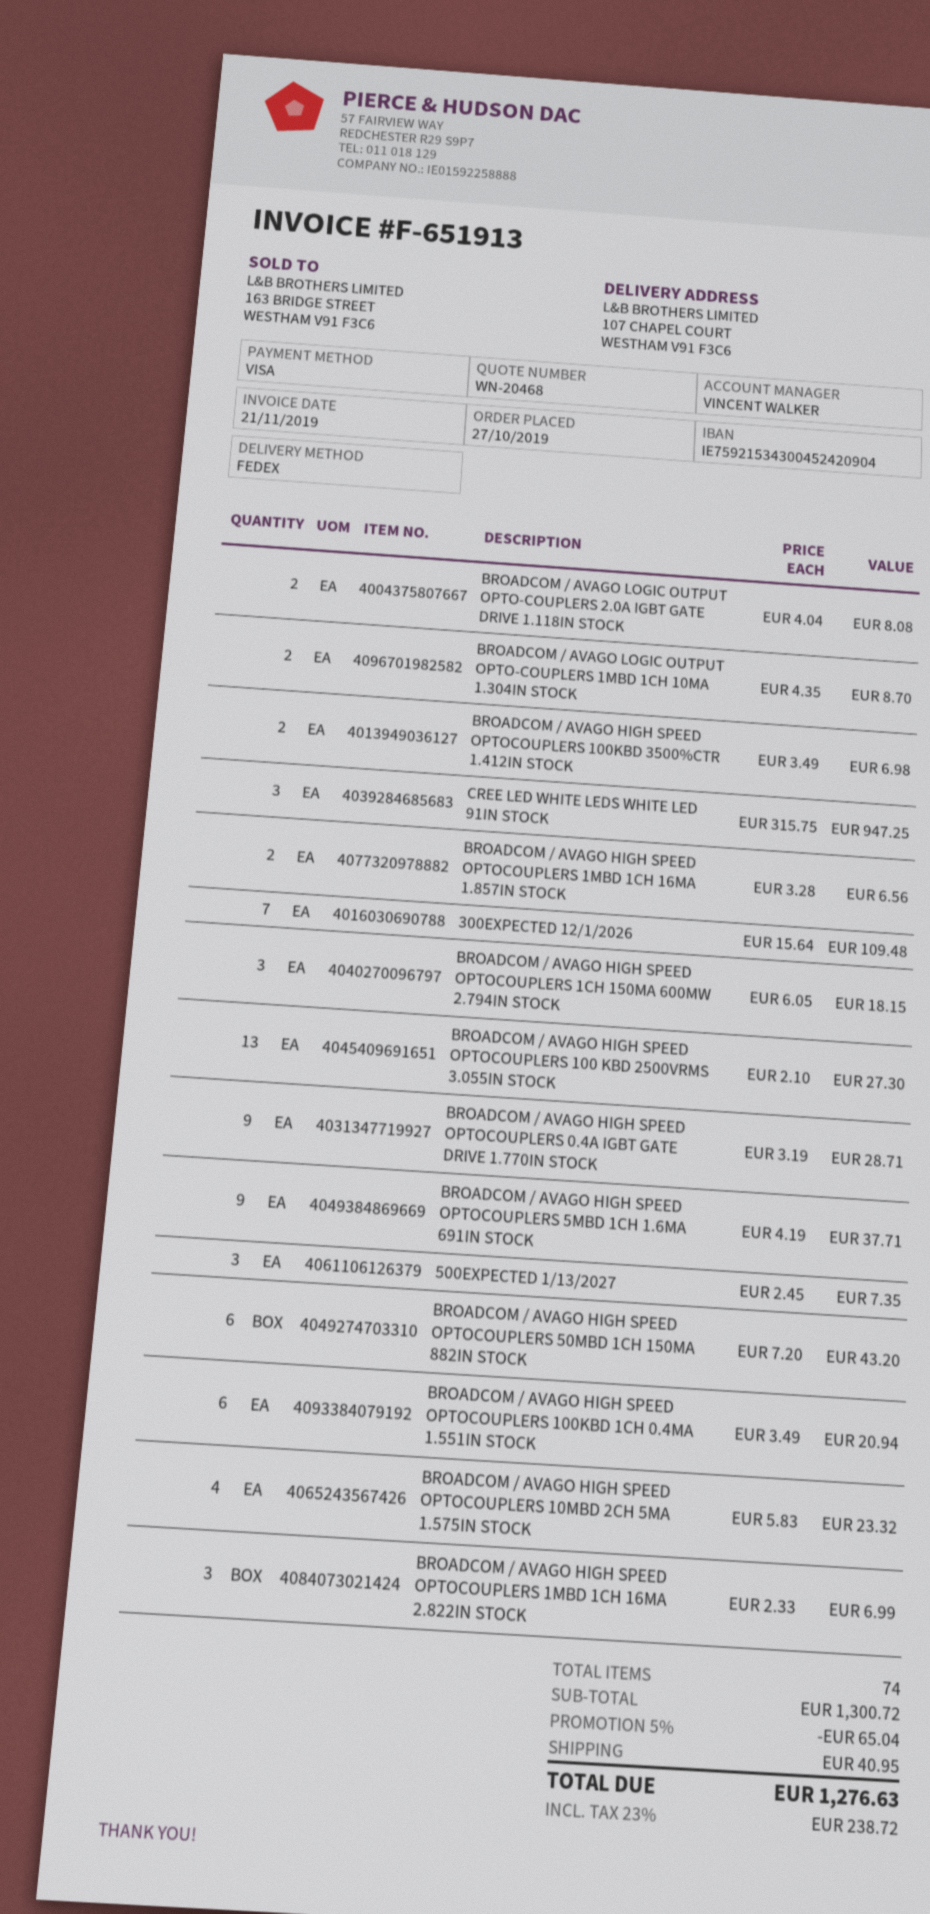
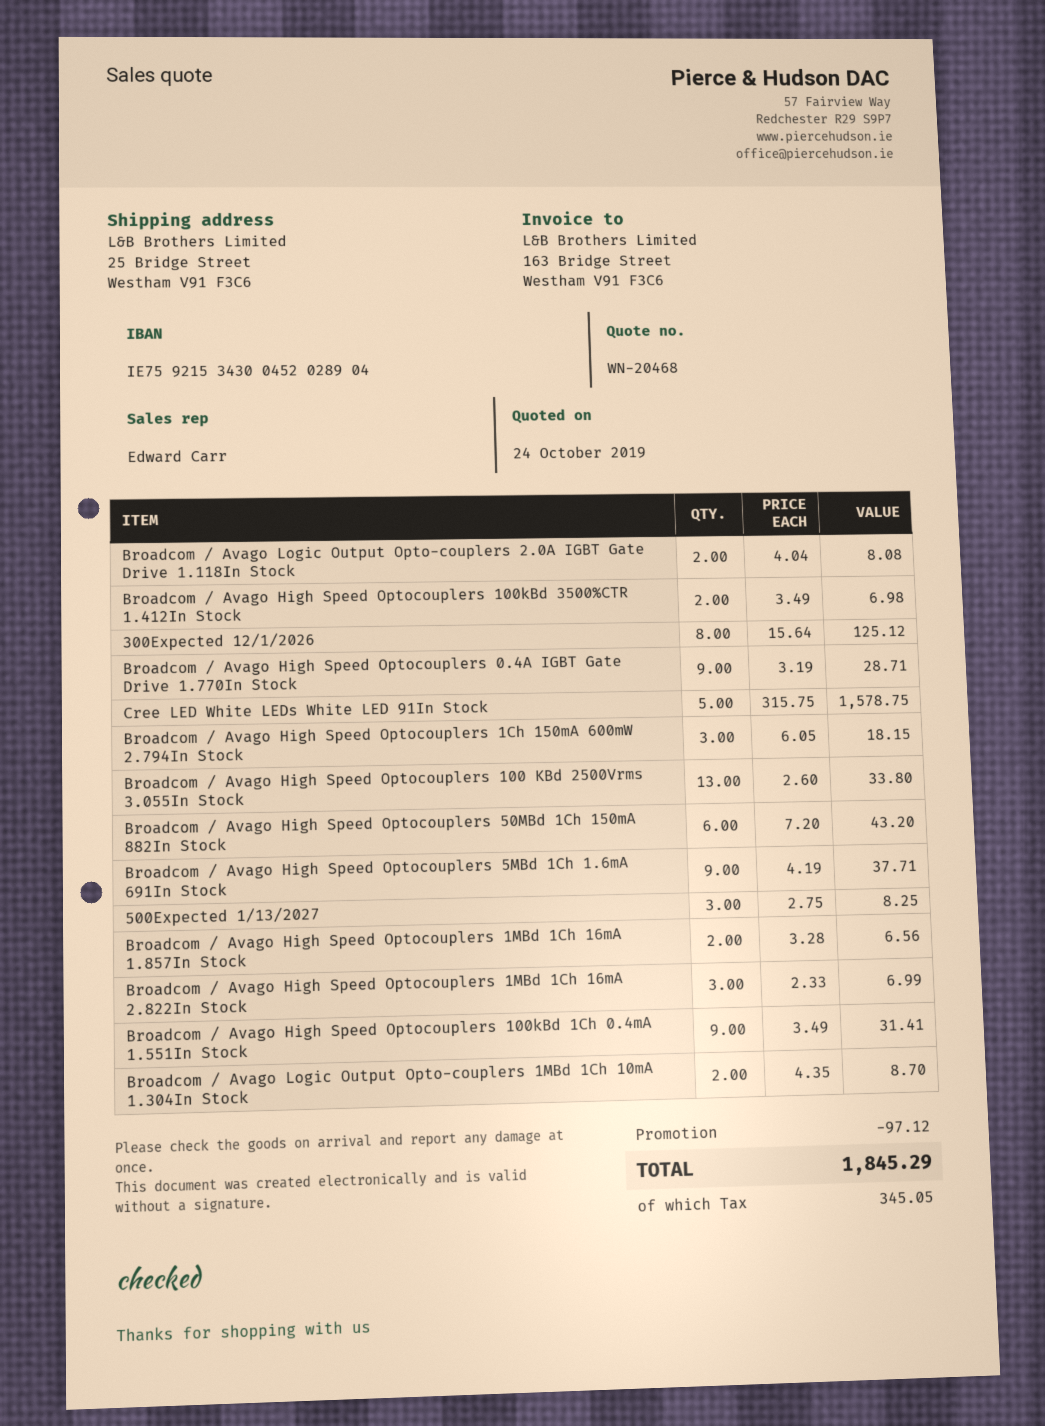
sales rep: VINCENT WALKER -> Edward Carr
bank account: IE75921534300452420904 -> IE75921534300452028904
ship to: 107 CHAPEL COURT, WESTHAM V91 F3C6 -> 25 Bridge Street, Westham V91 F3C6
CREE LED WHITE LEDS WHITE LED 91IN STOCK: 3 x 315.75 = 947.25 -> 5 x 315.75 = 1578.75
300EXPECTED 12/1/2026: 7 x 15.64 = 109.48 -> 8 x 15.64 = 125.12
BROADCOM / AVAGO HIGH SPEED OPTOCOUPLERS 100 KBD 2500VRMS 3.055IN STOCK: 13 x 2.10 = 27.30 -> 13 x 2.60 = 33.80
500EXPECTED 1/13/2027: 3 x 2.45 = 7.35 -> 3 x 2.75 = 8.25
BROADCOM / AVAGO HIGH SPEED OPTOCOUPLERS 100KBD 1CH 0.4MA 1.551IN STOCK: 6 x 3.49 = 20.94 -> 9 x 3.49 = 31.41
BROADCOM / AVAGO HIGH SPEED OPTOCOUPLERS 10MBD 2CH 5MA 1.575IN STOCK: 4 x 5.83 = 23.32 -> none
discount: 65.04 -> 97.12
shipping: 40.95 -> none
tax: 238.72 -> 345.05
total: 1276.63 -> 1845.29

